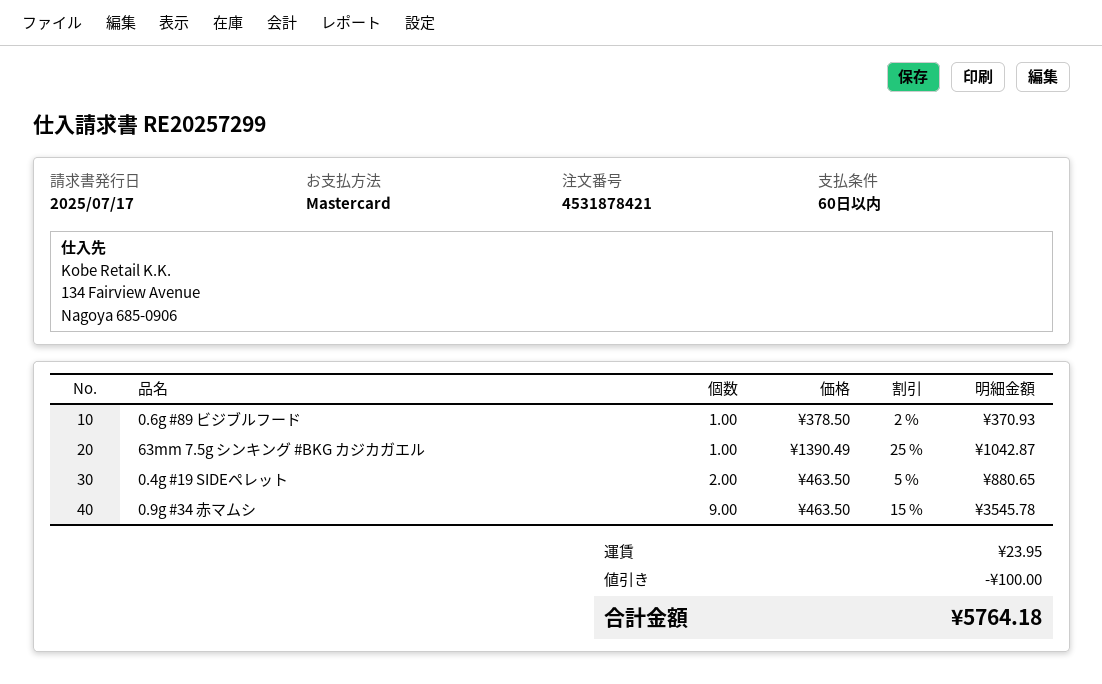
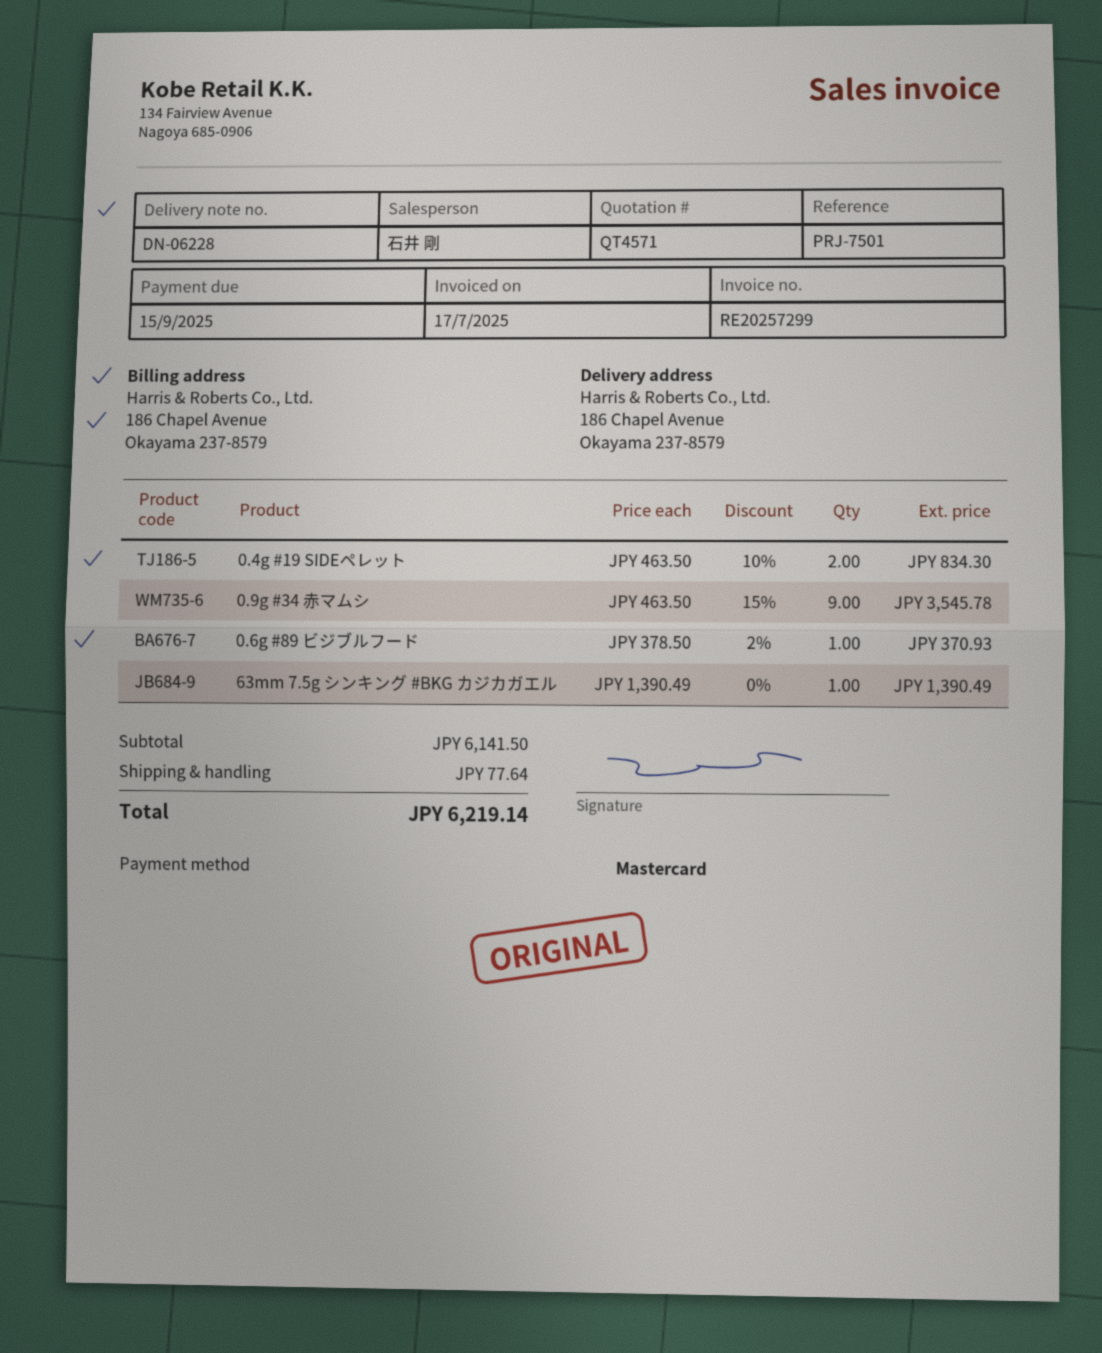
63mm 7.5g シンキング #BKG カジカガエル: 1 x 1390.49 - 25% = 1042.87 -> 1 x 1390.49 = 1390.49
0.4g #19 SIDEペレット: 2 x 463.50 - 5% = 880.65 -> 2 x 463.50 - 10% = 834.30
discount: 100.00 -> none
shipping: 23.95 -> 77.64
total: 5764.18 -> 6219.14

